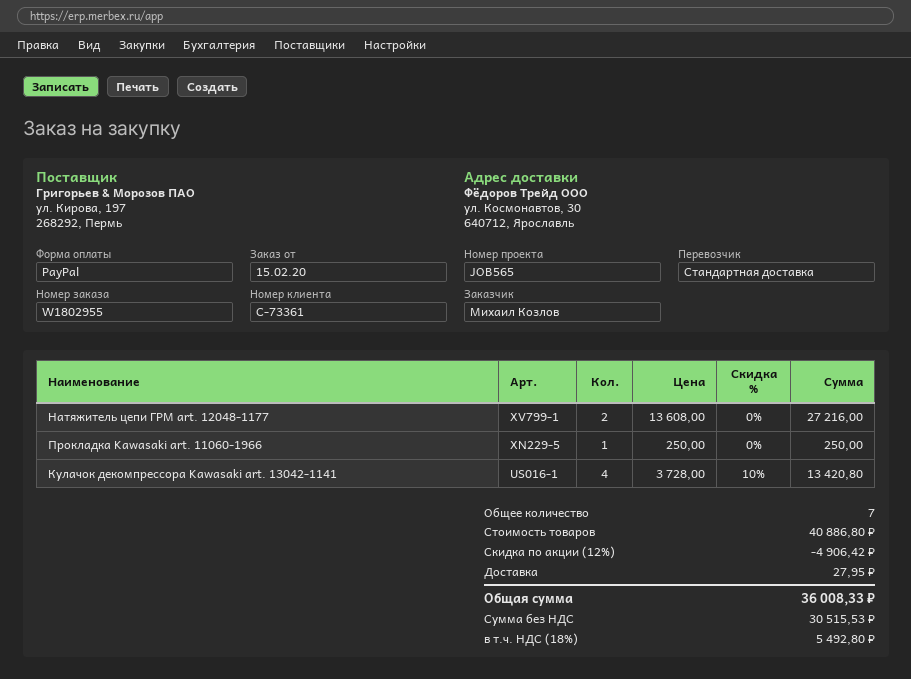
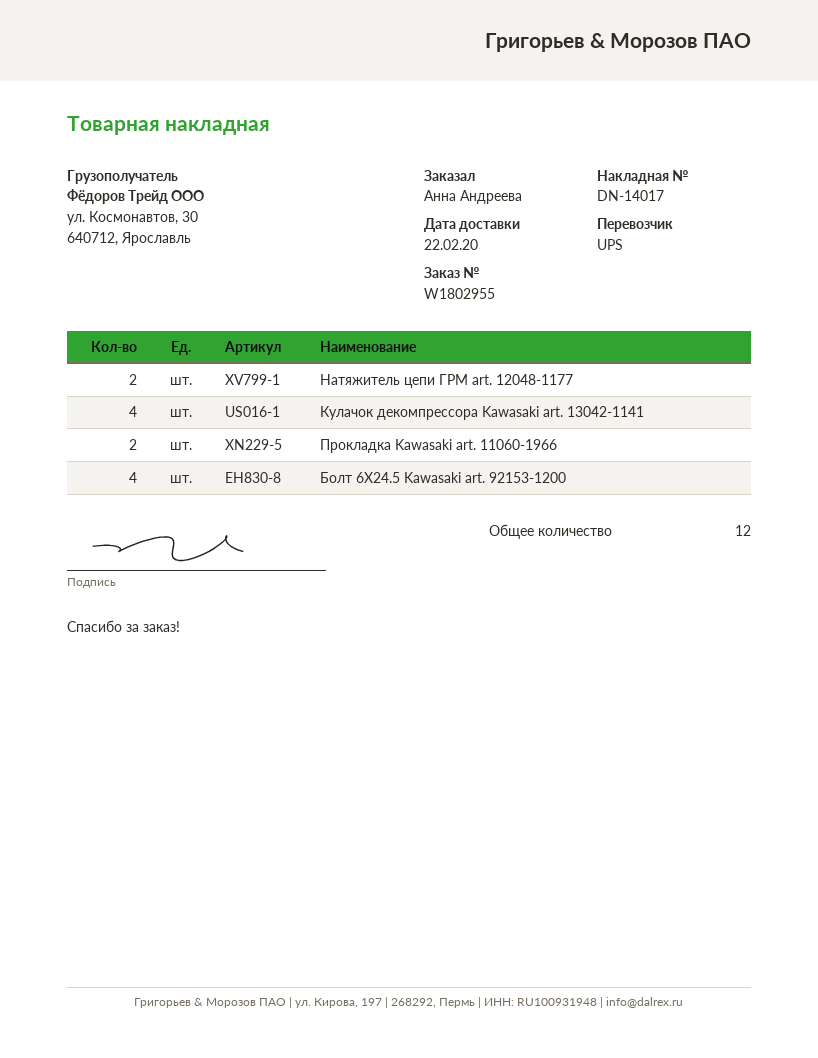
ordered by: Михаил Козлов -> Анна Андреева
shipping method: standard -> UPS
Прокладка Kawasaki art. 11060-1966: 1 -> 2
Болт 6X24.5 Kawasaki art. 92153-1200: none -> 4
total quantity: 7 -> 12

